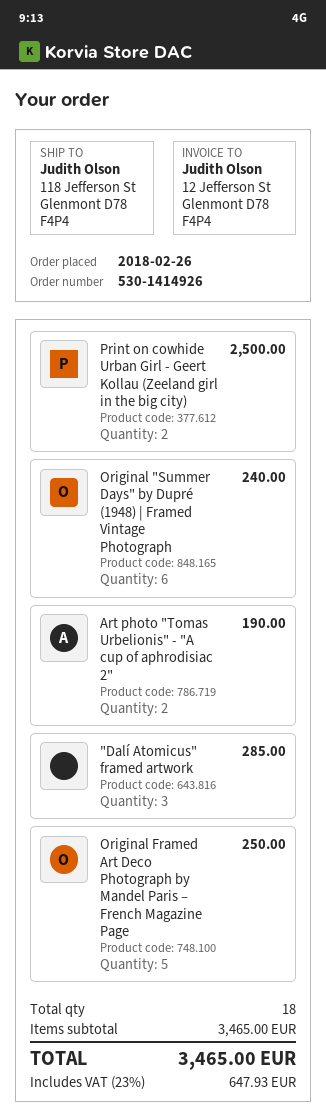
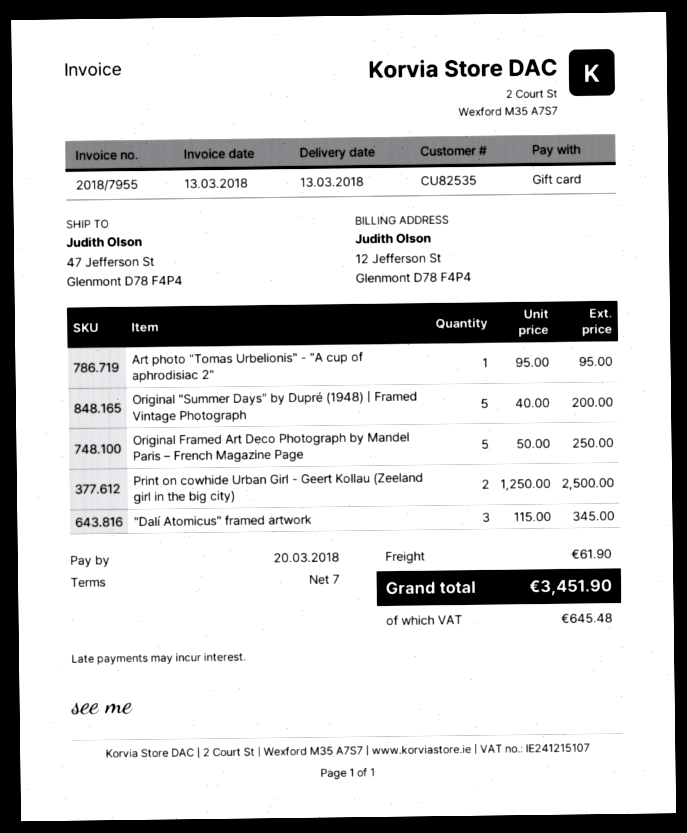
ship to: 118 Jefferson St, Glenmont D78 F4P4 -> 47 Jefferson St, Glenmont D78 F4P4
Original "Summer Days" by Dupré (1948) | Framed Vintage Photograph: 6 for 240.00 -> 5 for 200.00
Art photo "Tomas Urbelionis" - "A cup of aphrodisiac 2": 2 for 190.00 -> 1 for 95.00
"Dalí Atomicus" framed artwork: 3 for 285.00 -> 3 for 345.00
shipping: none -> 61.90
tax: 647.93 -> 645.48
total: 3465.00 -> 3451.90

